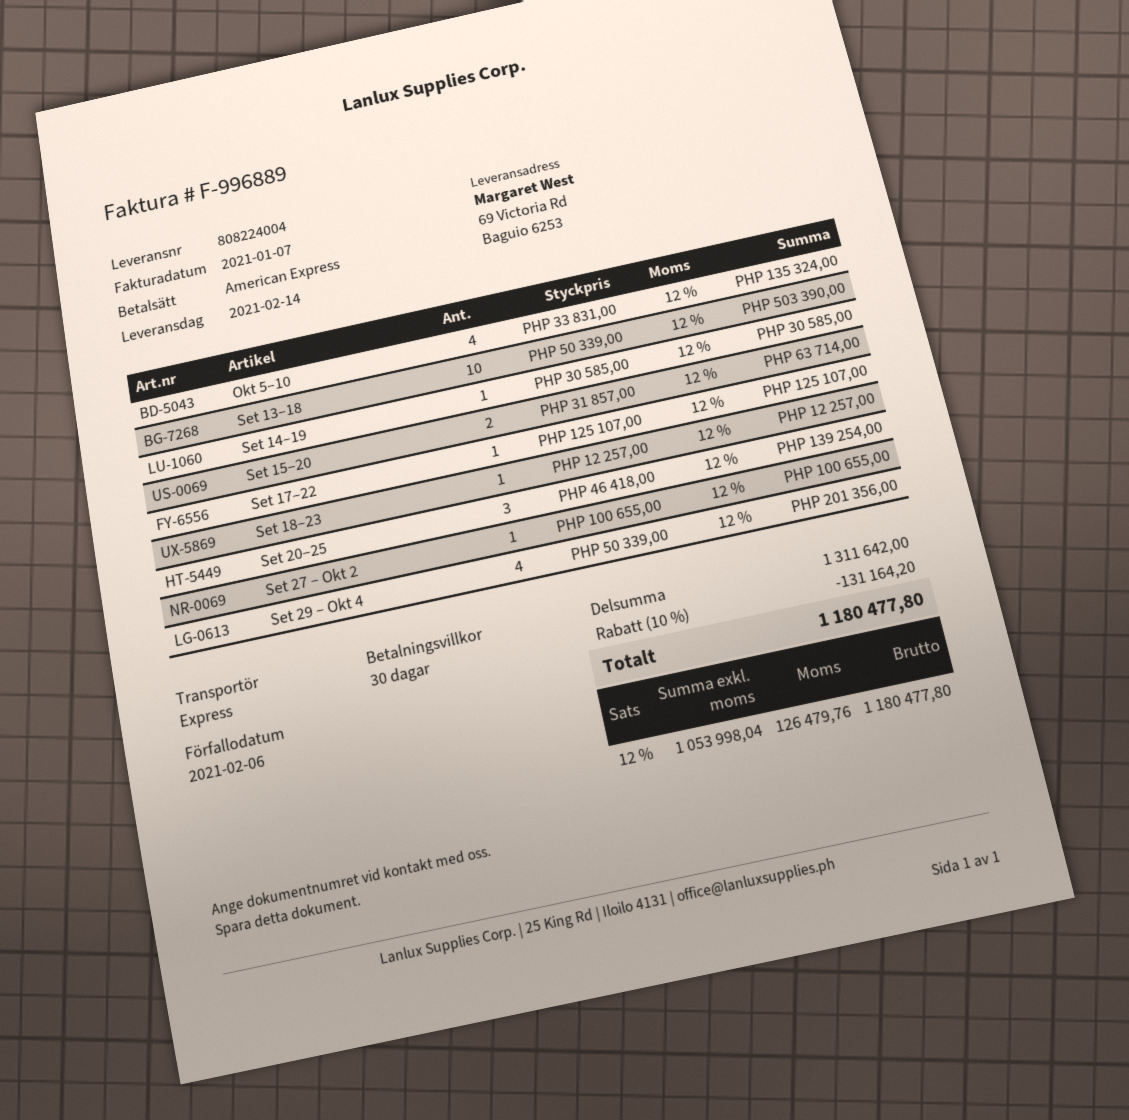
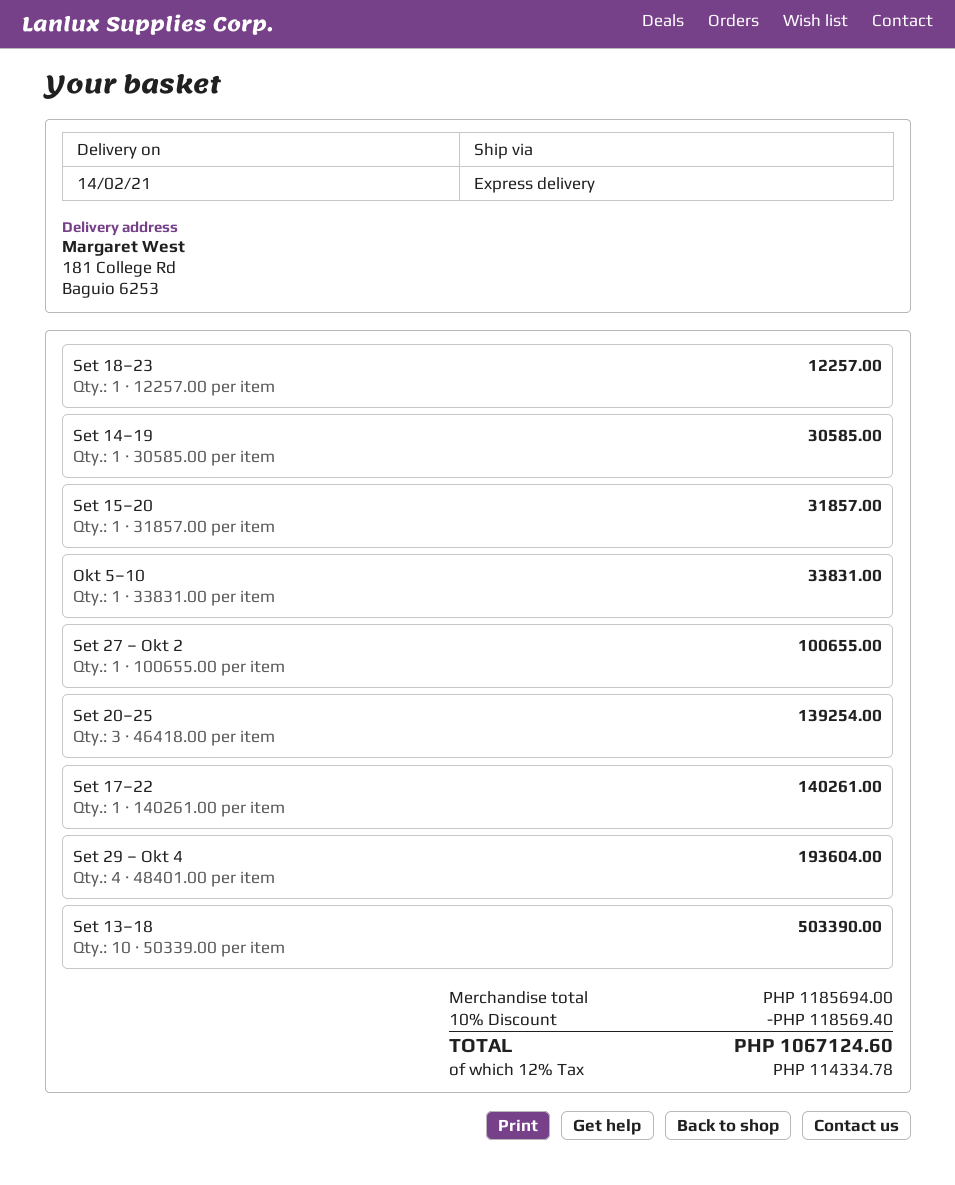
ship to: 69 Victoria Rd, Baguio 6253 -> 181 College Rd, Baguio 6253
Okt 5–10: 4 x 33831.00 = 135324.00 -> 1 x 33831.00 = 33831.00
Set 15–20: 2 x 31857.00 = 63714.00 -> 1 x 31857.00 = 31857.00
Set 17–22: 1 x 125107.00 = 125107.00 -> 1 x 140261.00 = 140261.00
Set 29 – Okt 4: 4 x 50339.00 = 201356.00 -> 4 x 48401.00 = 193604.00
subtotal: 1311642.00 -> 1185694.00
discount: 10% = 131164.20 -> 10% = 118569.40
tax: 12% = 126479.76 -> 12% = 114334.78
total: 1180477.80 -> 1067124.60

